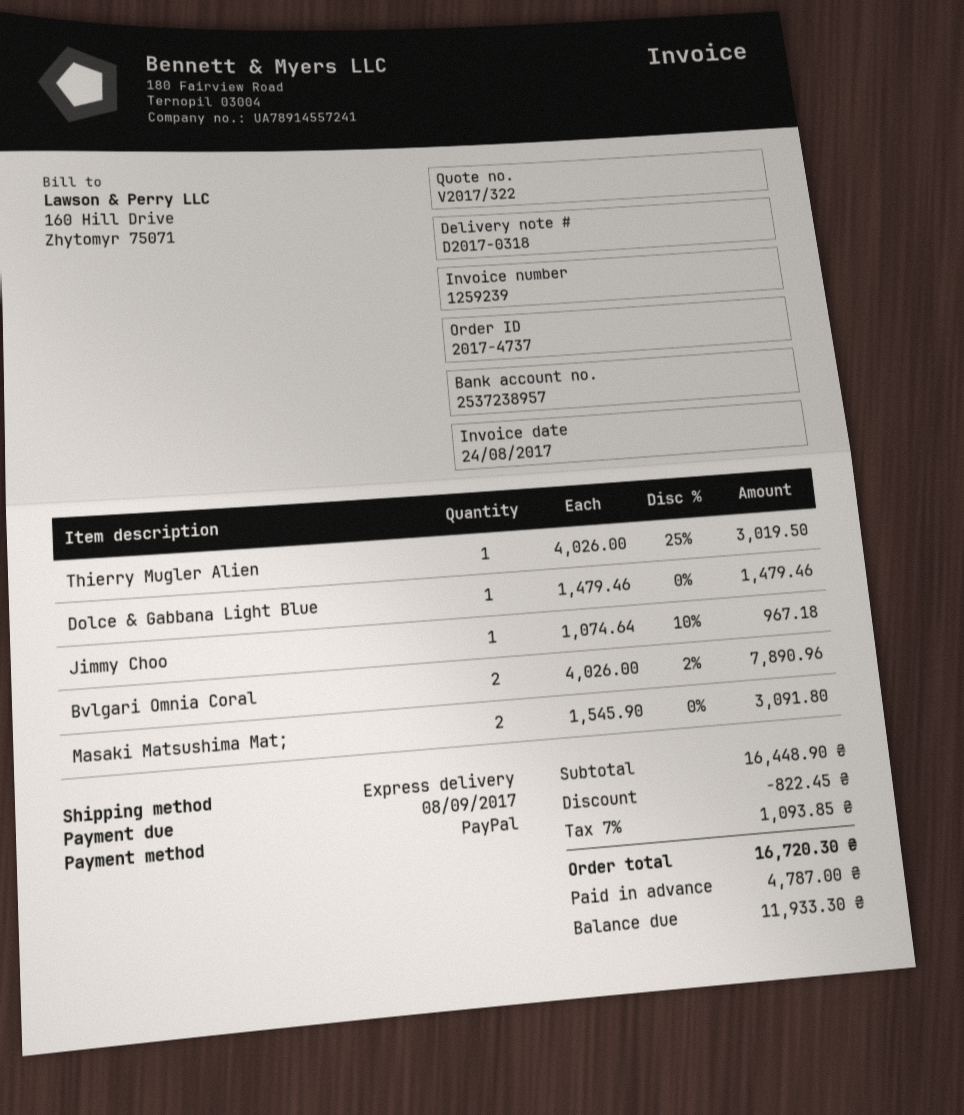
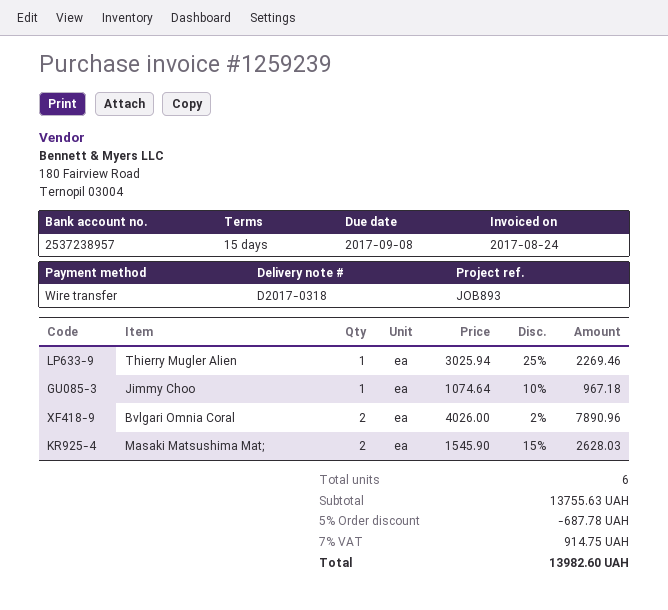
payment method: PayPal -> bank transfer
Thierry Mugler Alien: 1 x 4026.00 - 25% = 3019.50 -> 1 x 3025.94 - 25% = 2269.46
Dolce & Gabbana Light Blue: 1 x 1479.46 = 1479.46 -> none
Masaki Matsushima Mat;: 2 x 1545.90 = 3091.80 -> 2 x 1545.90 - 15% = 2628.03
subtotal: 16448.90 -> 13755.63
discount: 822.45 -> 687.78
tax: 7% = 1093.85 -> 7% = 914.75
total: 16720.30 -> 13982.60

